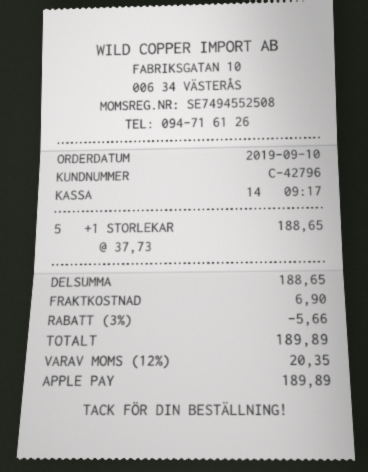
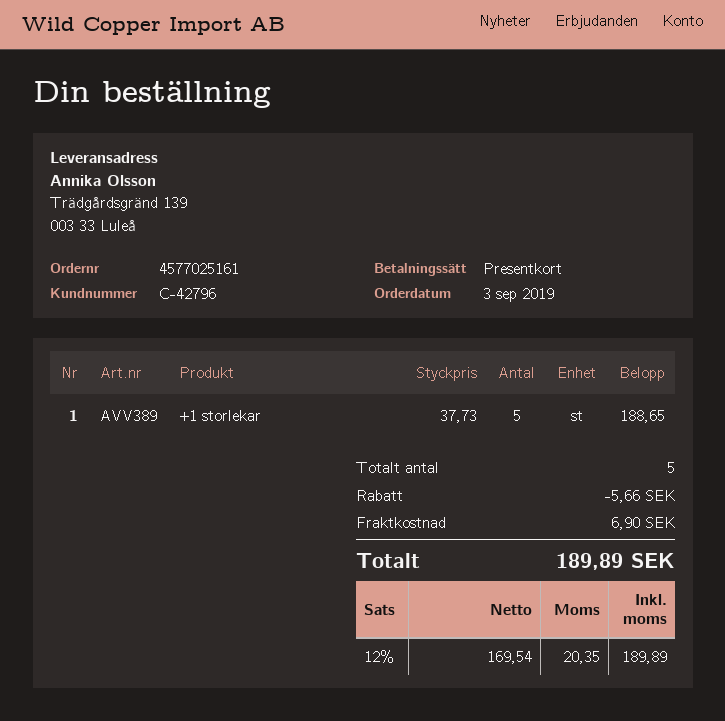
order date: 2019-09-10 -> 2019-09-03
payment method: Apple Pay -> gift card

